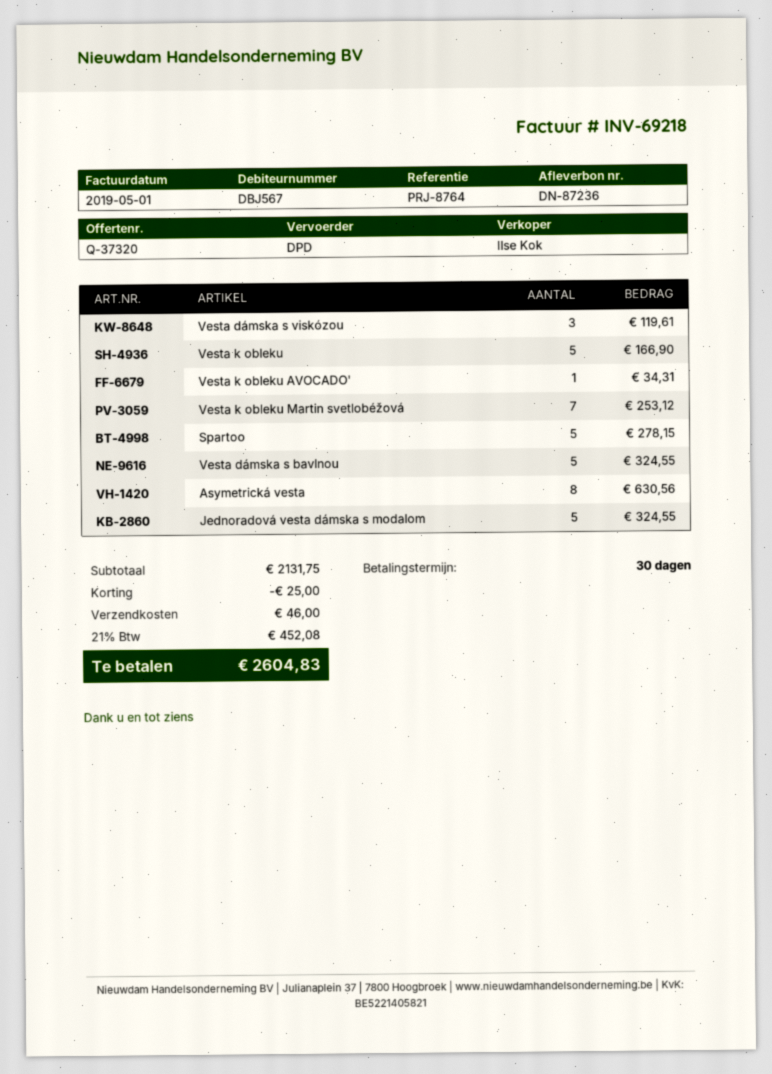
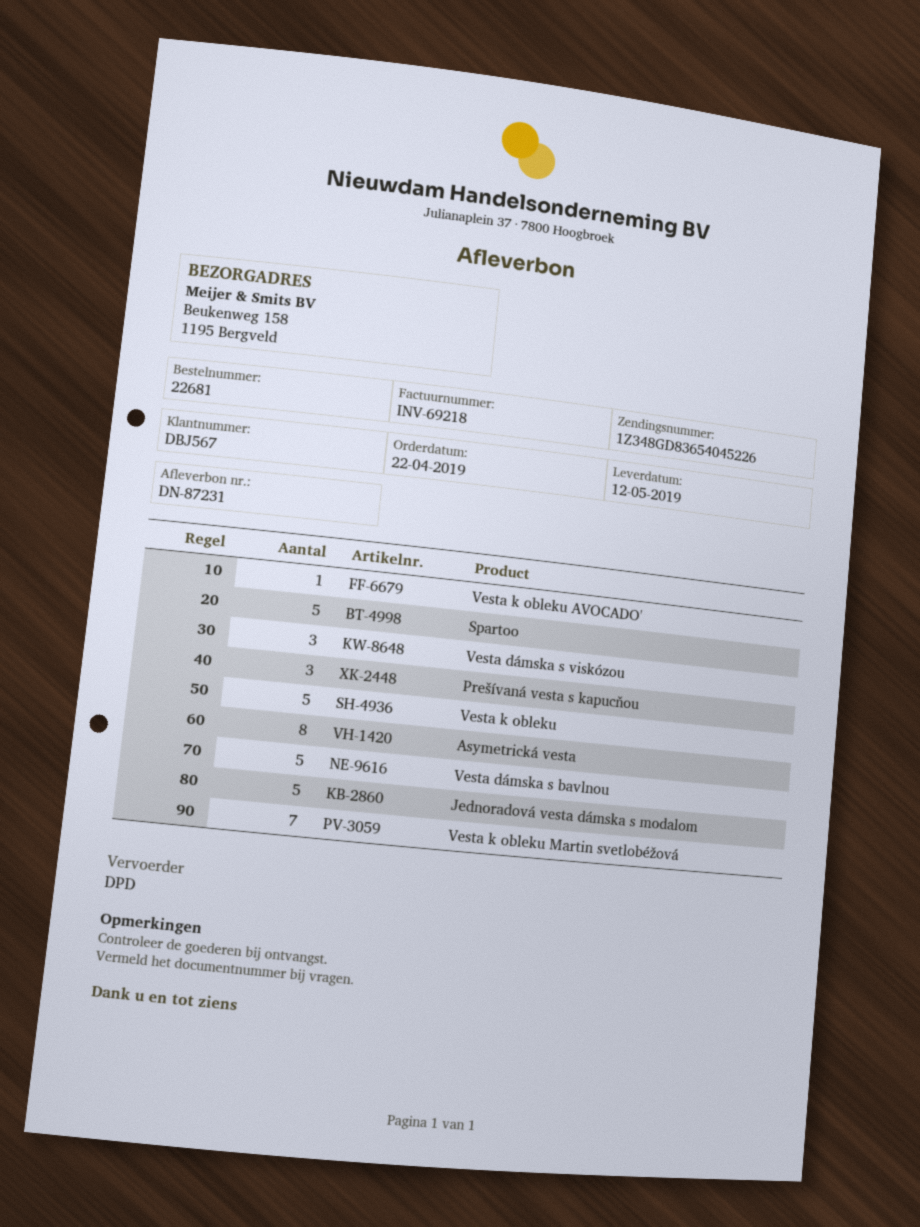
delivery note number: DN-87236 -> DN-87231
Prešívaná vesta s kapucňou: none -> 3

